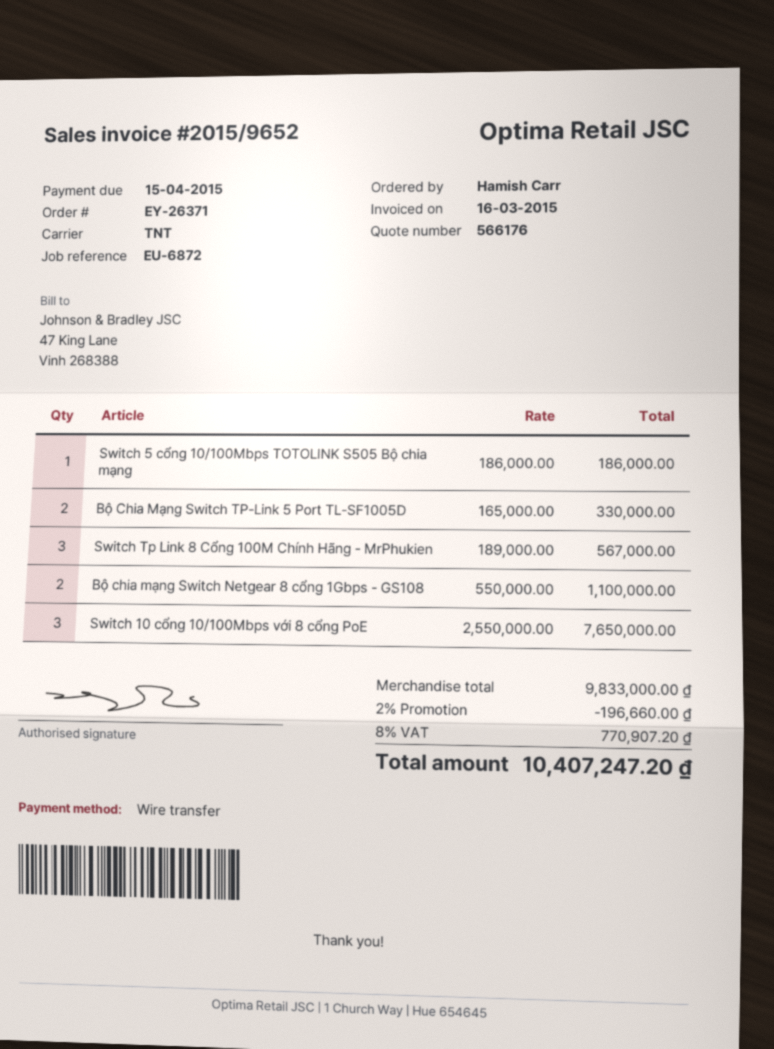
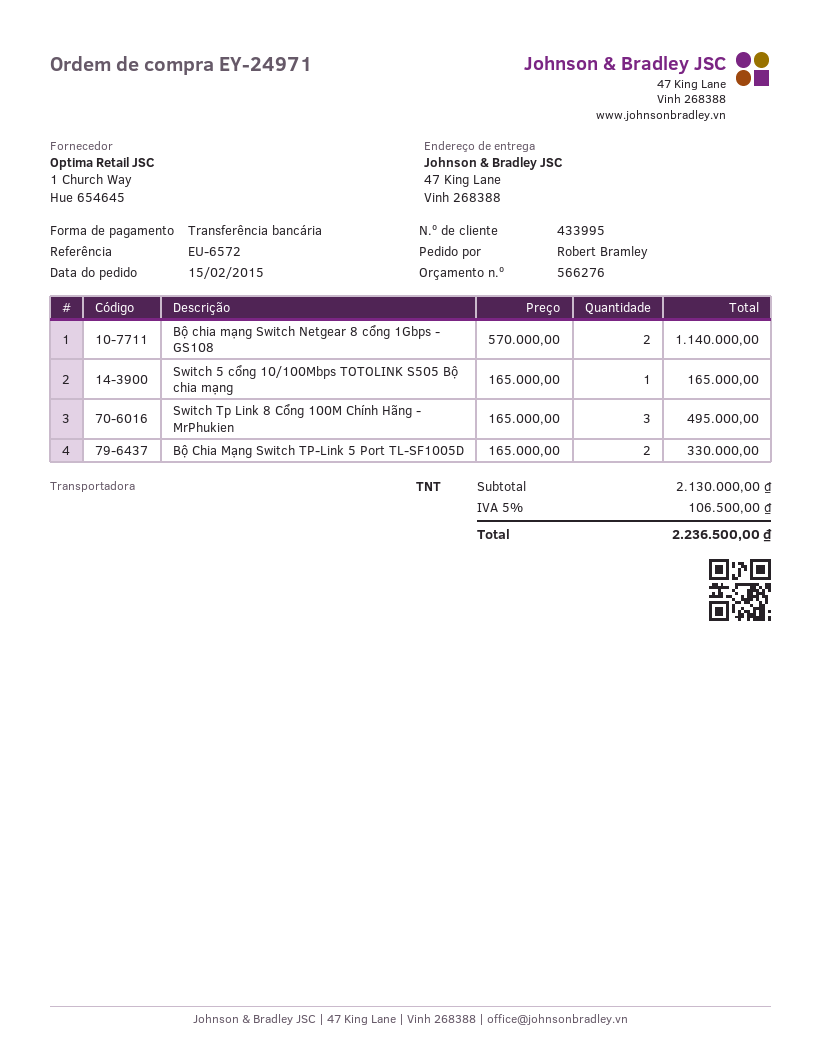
quote number: 566176 -> 566276
order number: EY-26371 -> EY-24971
reference: EU-6872 -> EU-6572
ordered by: Hamish Carr -> Robert Bramley
Switch 5 cổng 10/100Mbps TOTOLINK S505 Bộ chia mạng: 1 x 186000.00 = 186000.00 -> 1 x 165000.00 = 165000.00
Switch Tp Link 8 Cổng 100M Chính Hãng - MrPhukien: 3 x 189000.00 = 567000.00 -> 3 x 165000.00 = 495000.00
Bộ chia mạng Switch Netgear 8 cổng 1Gbps - GS108: 2 x 550000.00 = 1100000.00 -> 2 x 570000.00 = 1140000.00
Switch 10 cổng 10/100Mbps với 8 cổng PoE: 3 x 2550000.00 = 7650000.00 -> none
subtotal: 9833000.00 -> 2130000.00
discount: 2% = 196660.00 -> none
tax: 8% = 770907.20 -> 5% = 106500.00
total: 10407247.20 -> 2236500.00

